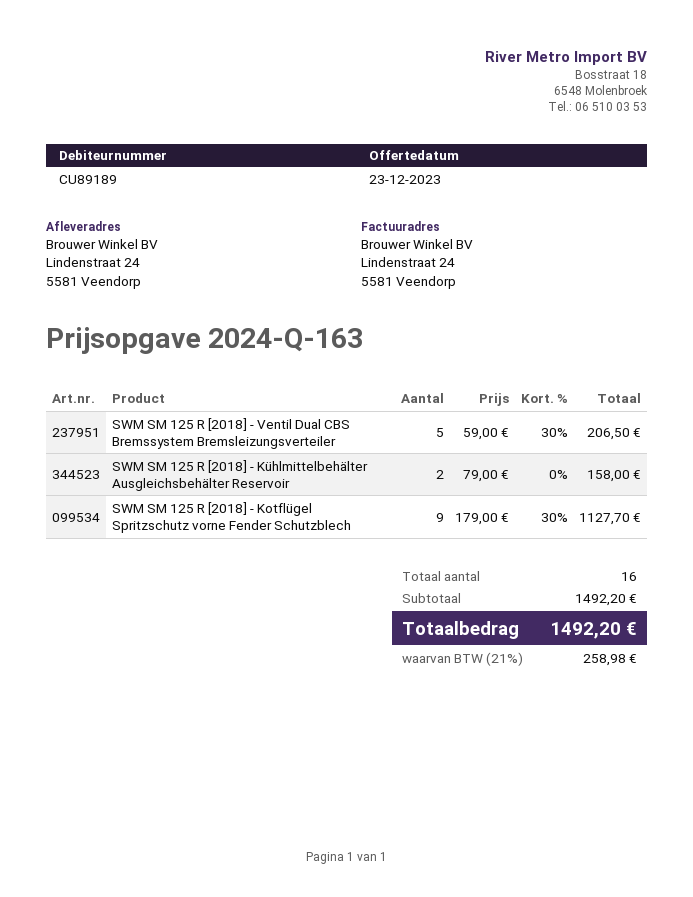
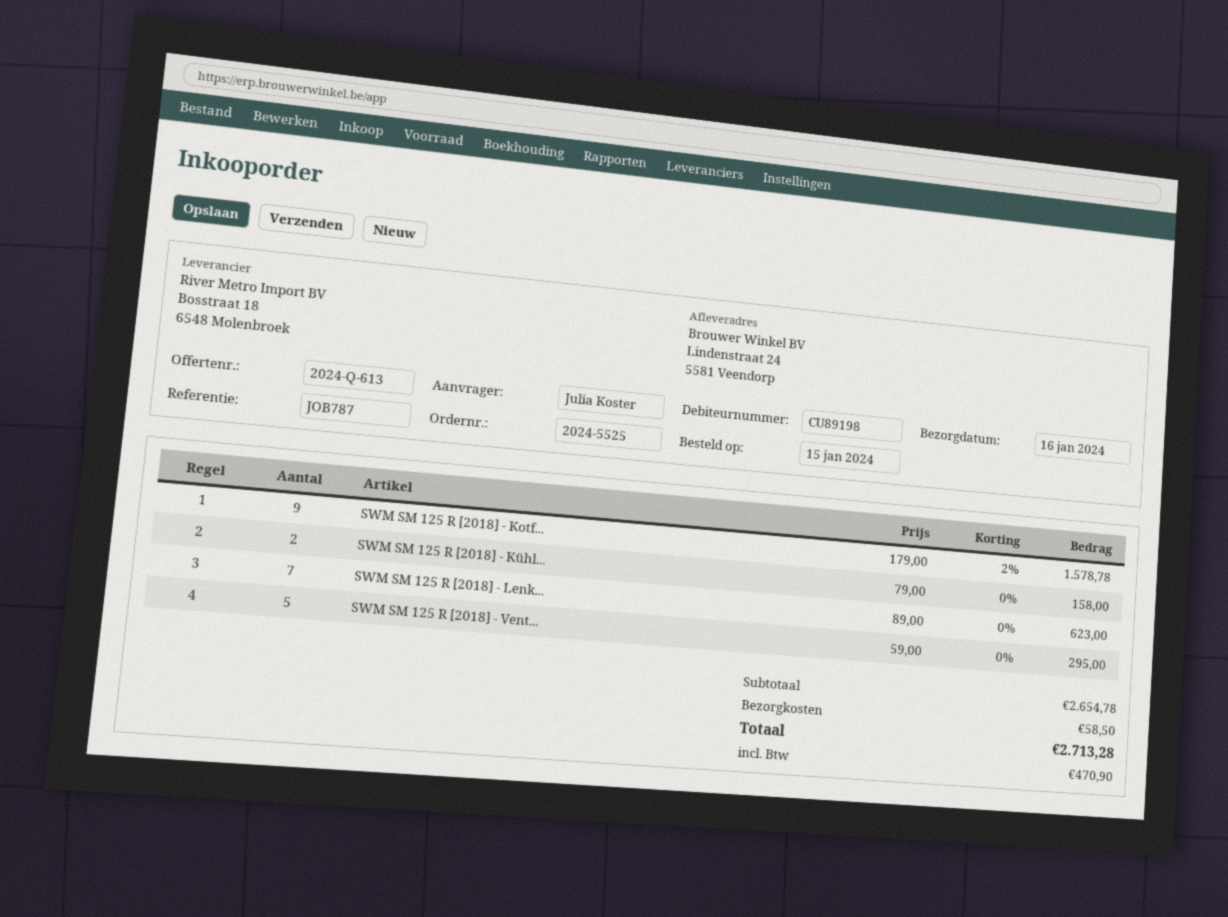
quote number: 2024-Q-163 -> 2024-Q-613
customer number: CU89189 -> CU89198
SWM SM 125 R [2018] - Ventil Dual CBS Bremssystem Bremsleizungsverteiler: 5 x 59.00 - 30% = 206.50 -> 5 x 59.00 = 295.00
SWM SM 125 R [2018] - Kotflügel Spritzschutz vorne Fender Schutzblech: 9 x 179.00 - 30% = 1127.70 -> 9 x 179.00 - 2% = 1578.78
SWM SM 125 R [2018] - Lenk...: none -> 7 x 89.00 = 623.00
subtotal: 1492.20 -> 2654.78
shipping: none -> 58.50
tax: 258.98 -> 470.90
total: 1492.20 -> 2713.28

